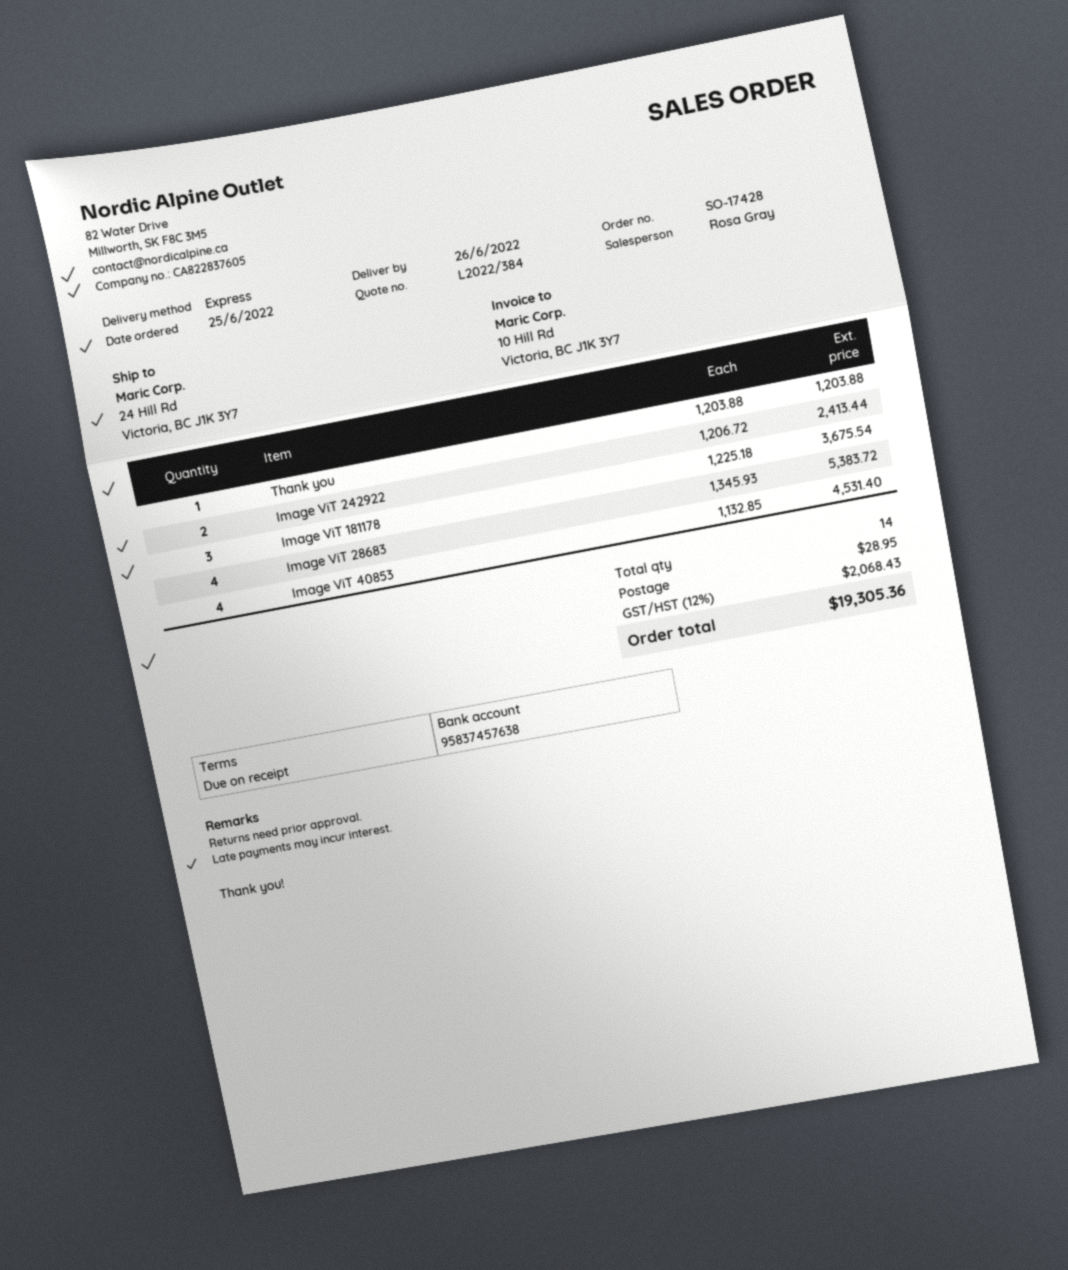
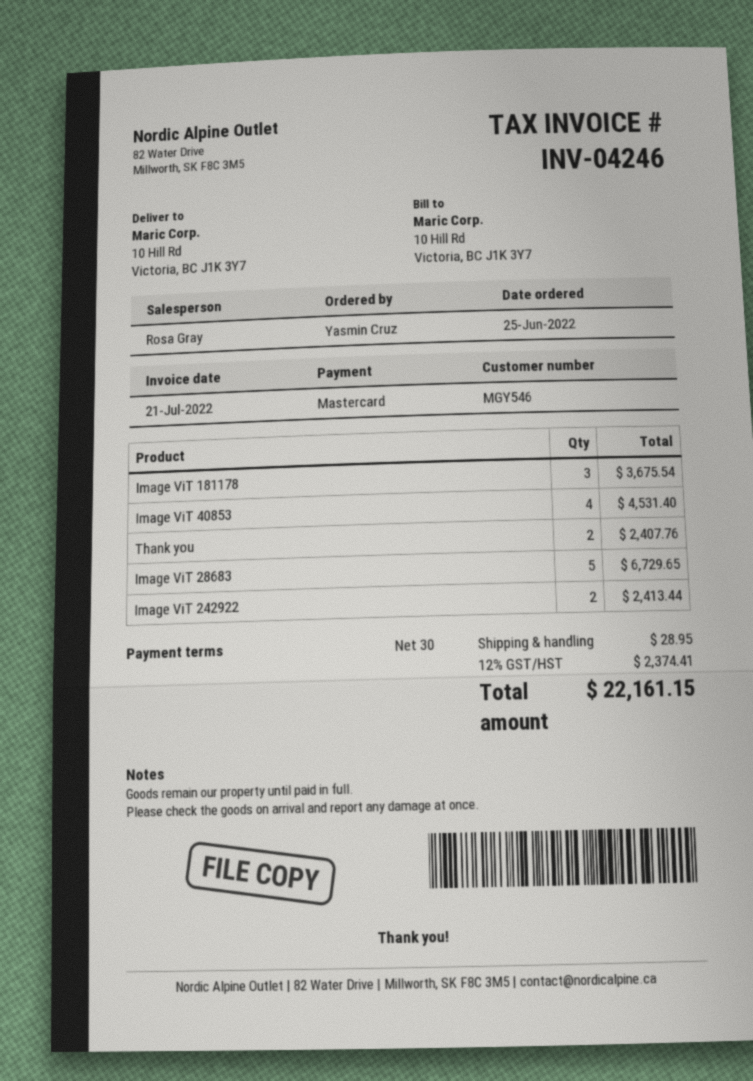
payment terms: on receipt -> 30 days
ship to: 24 Hill Rd, Victoria, BC J1K 3Y7 -> 10 Hill Rd, Victoria, BC J1K 3Y7
Thank you: 1 for 1203.88 -> 2 for 2407.76
Image ViT 28683: 4 for 5383.72 -> 5 for 6729.65
tax: 12% = 2068.43 -> 12% = 2374.41
total: 19305.36 -> 22161.15

